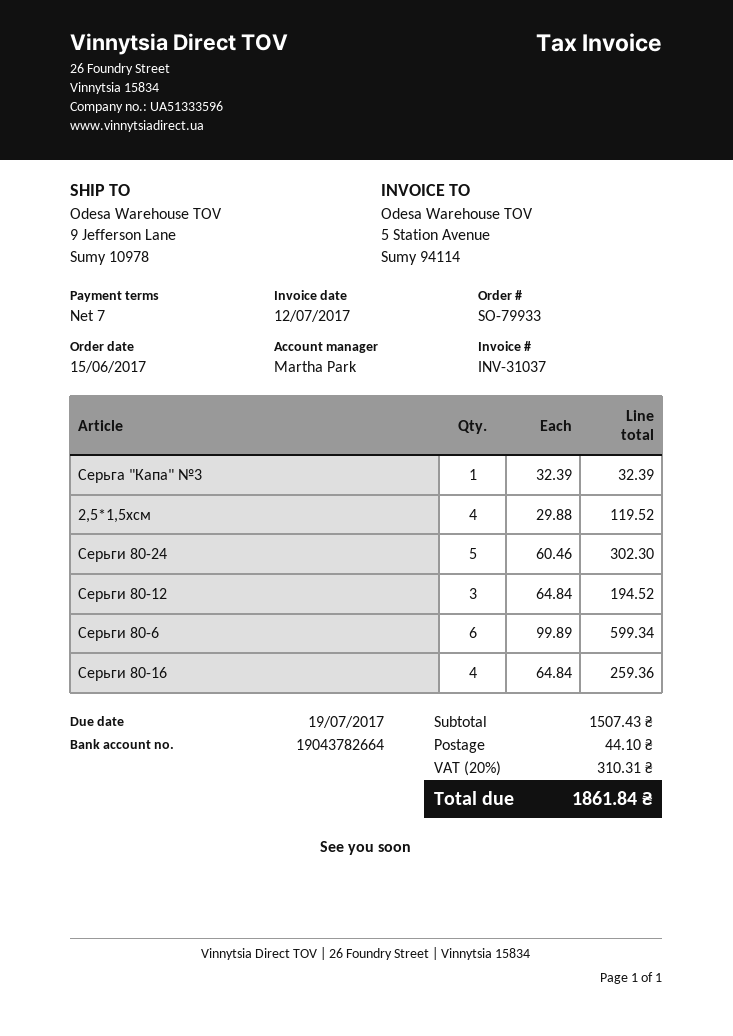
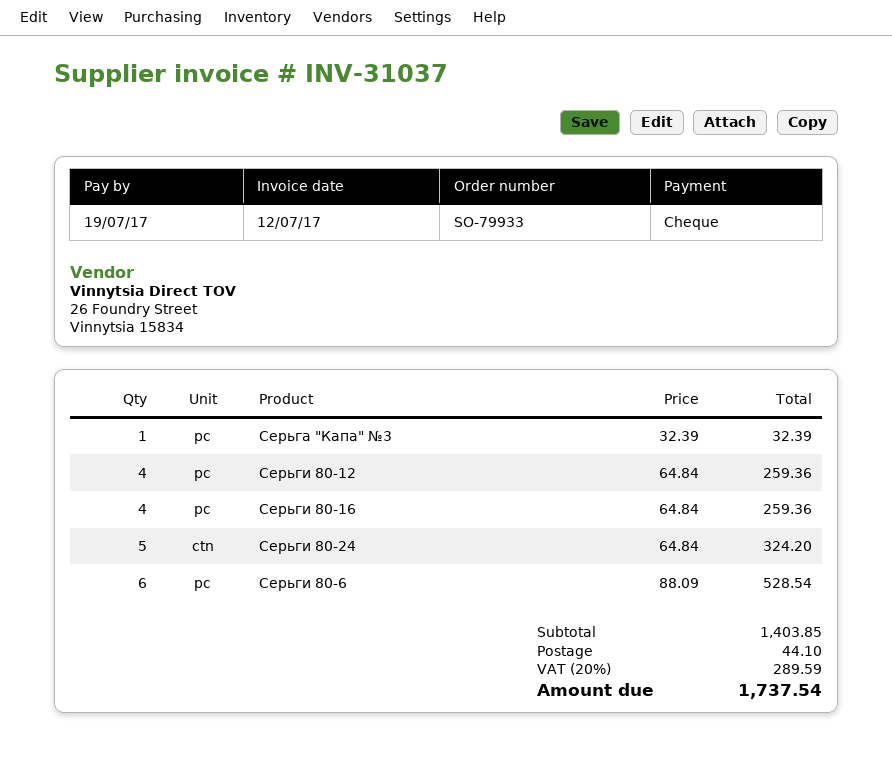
2,5*1,5xсм: 4 x 29.88 = 119.52 -> none
Серьги 80-24: 5 x 60.46 = 302.30 -> 5 x 64.84 = 324.20
Серьги 80-12: 3 x 64.84 = 194.52 -> 4 x 64.84 = 259.36
Серьги 80-6: 6 x 99.89 = 599.34 -> 6 x 88.09 = 528.54
subtotal: 1507.43 -> 1403.85
tax: 20% = 310.31 -> 20% = 289.59
total: 1861.84 -> 1737.54

